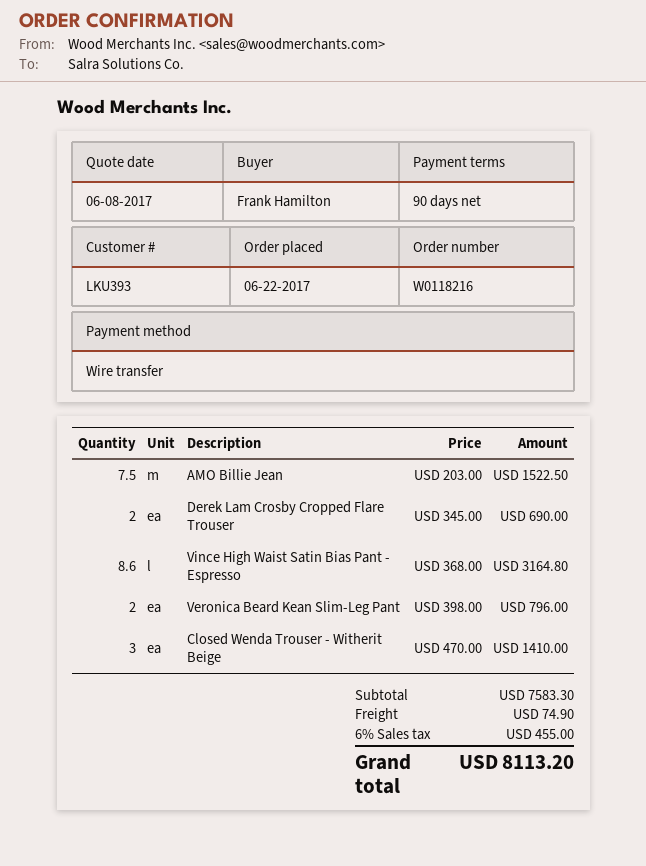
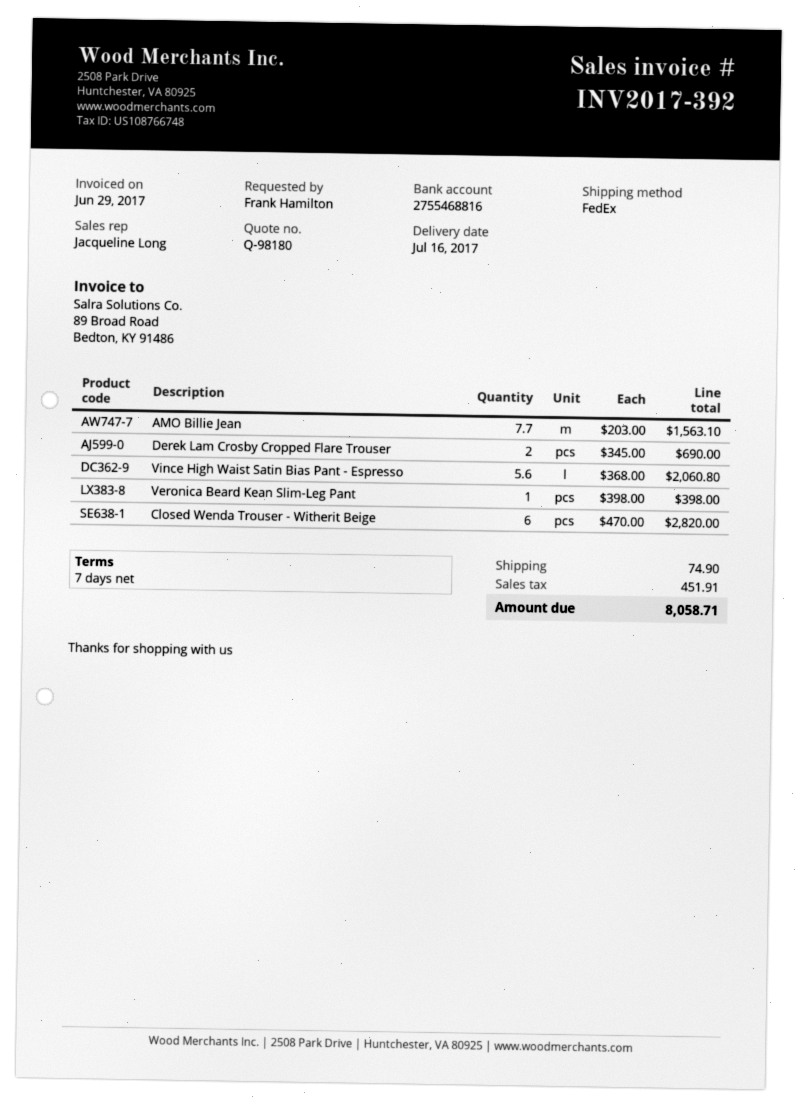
payment terms: 90 days -> 7 days
AMO Billie Jean: 7.5 x 203.00 = 1522.50 -> 7.7 x 203.00 = 1563.10
Vince High Waist Satin Bias Pant - Espresso: 8.6 x 368.00 = 3164.80 -> 5.6 x 368.00 = 2060.80
Veronica Beard Kean Slim-Leg Pant: 2 x 398.00 = 796.00 -> 1 x 398.00 = 398.00
Closed Wenda Trouser - Witherit Beige: 3 x 470.00 = 1410.00 -> 6 x 470.00 = 2820.00
tax: 455.00 -> 451.91
total: 8113.20 -> 8058.71

